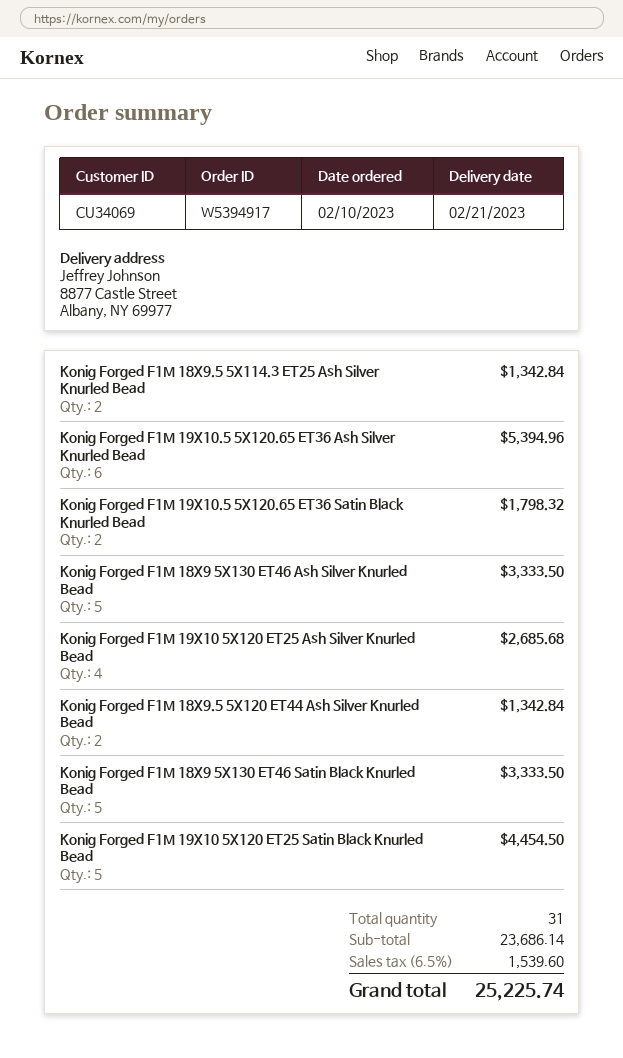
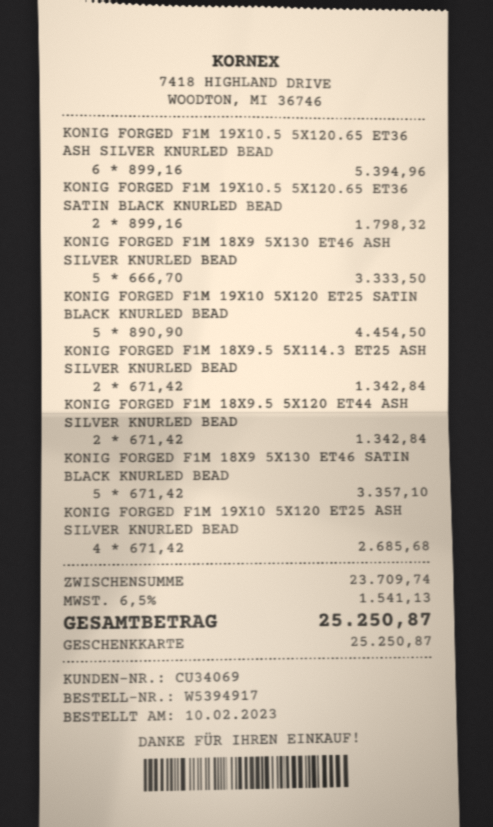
Konig Forged F1M 18X9 5X130 ET46 Satin Black Knurled Bead: 5 for 3333.50 -> 5 for 3357.10
subtotal: 23686.14 -> 23709.74
tax: 6.5% = 1539.60 -> 6.5% = 1541.13
total: 25225.74 -> 25250.87

